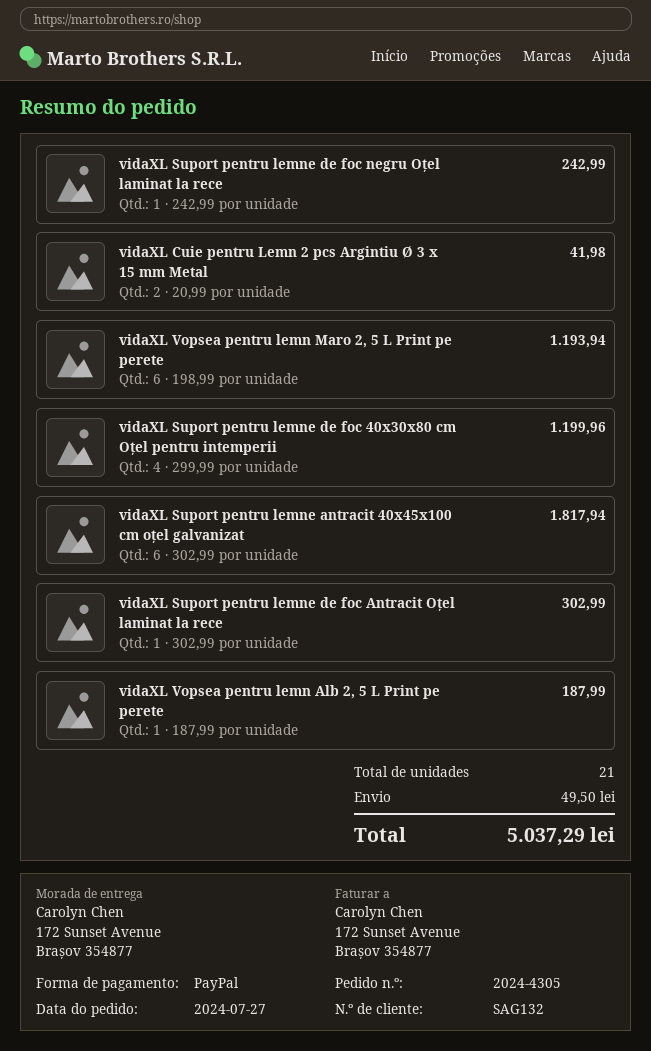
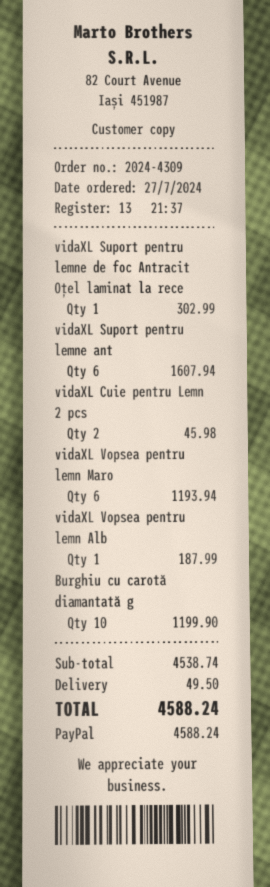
order number: 2024-4305 -> 2024-4309
vidaXL Suport pentru lemne de foc negru Oțel laminat la rece: 1 for 242.99 -> none
vidaXL Cuie pentru Lemn 2 pcs Argintiu Ø 3 x 15 mm Metal: 2 for 41.98 -> 2 for 45.98
vidaXL Suport pentru lemne de foc 40x30x80 cm Oțel pentru intemperii: 4 for 1199.96 -> none
vidaXL Suport pentru lemne antracit 40x45x100 cm oțel galvanizat: 6 for 1817.94 -> 6 for 1607.94
Burghiu cu carotă diamantată g: none -> 10 for 1199.90
total: 5037.29 -> 4588.24

